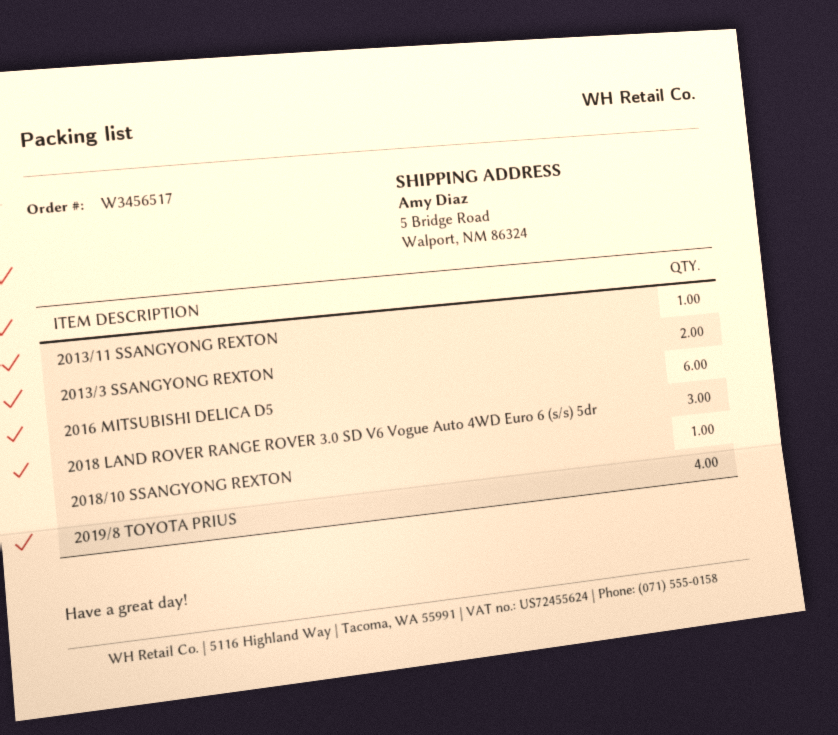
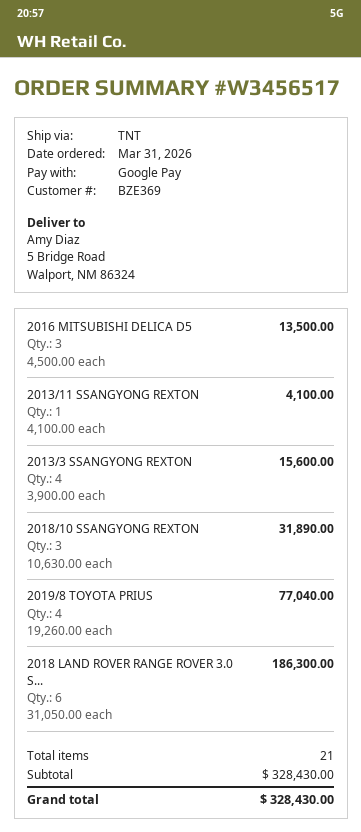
2013/3 SSANGYONG REXTON: 2 -> 4
2016 MITSUBISHI DELICA D5: 6 -> 3
2018 LAND ROVER RANGE ROVER 3.0 SD V6 Vogue Auto 4WD Euro 6 (s/s) 5dr: 3 -> 6
2018/10 SSANGYONG REXTON: 1 -> 3

